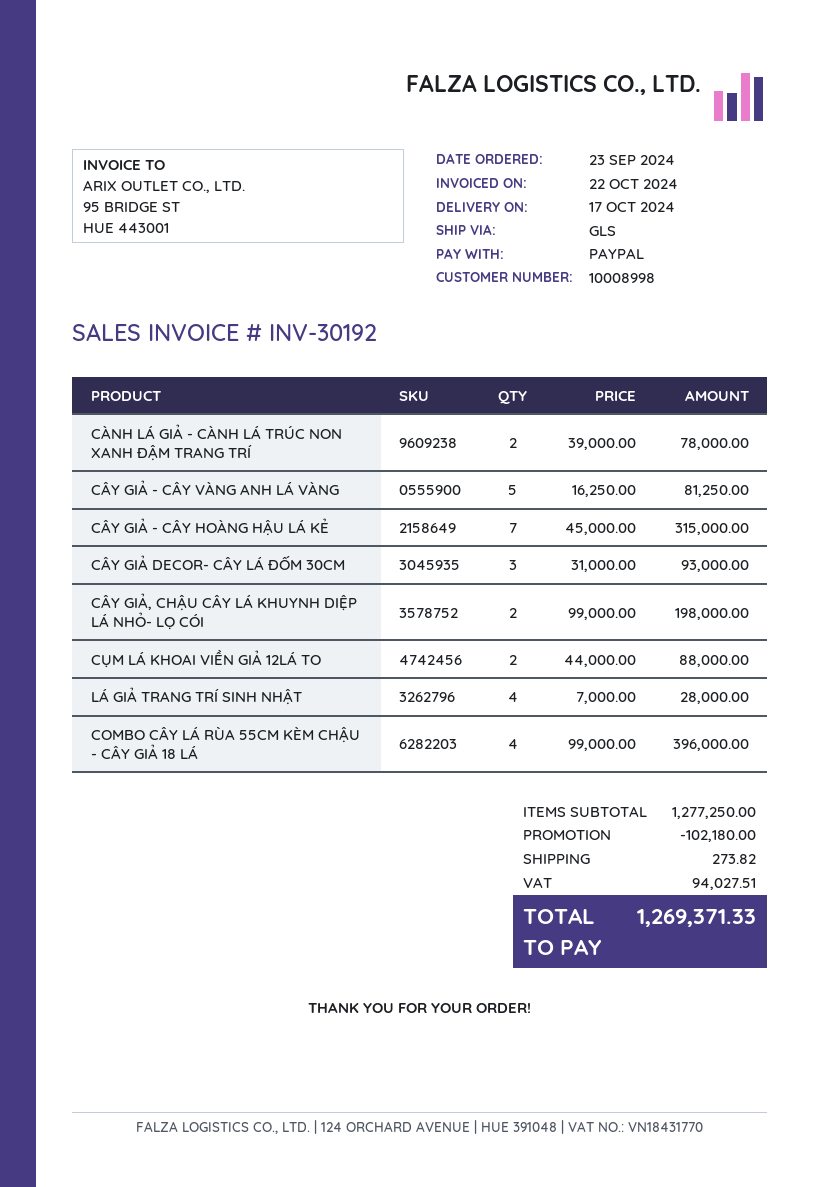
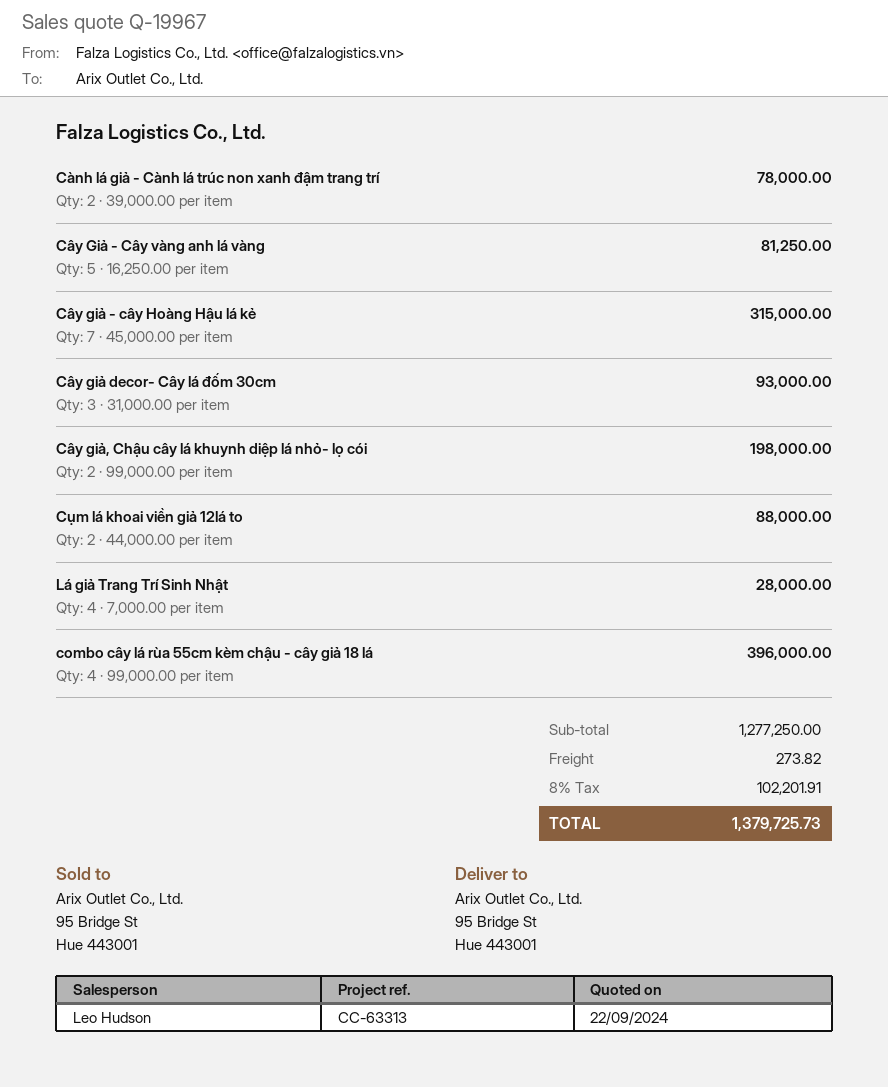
discount: 102180.00 -> none
tax: 94027.51 -> 102201.91
total: 1269371.33 -> 1379725.73

